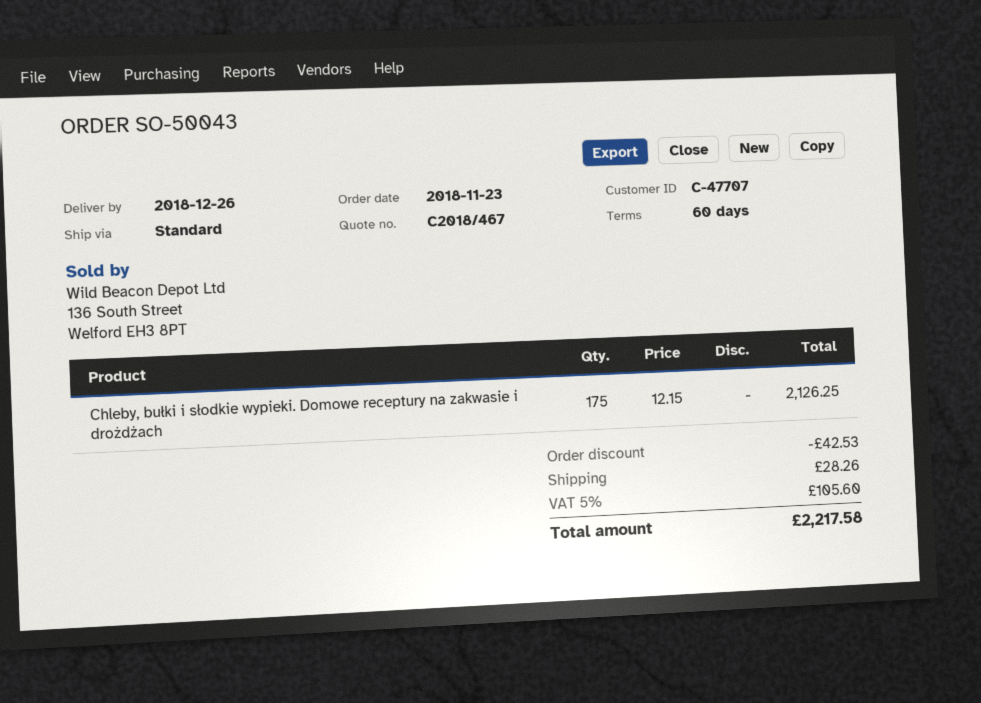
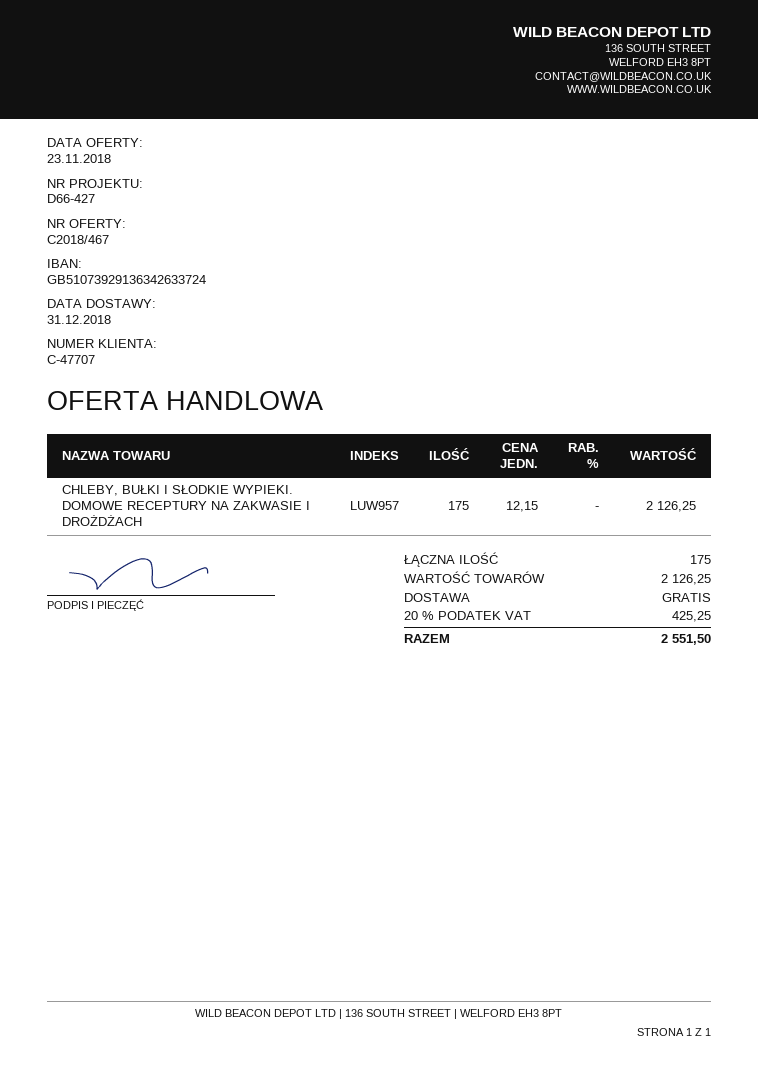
delivery date: 2018-12-26 -> 2018-12-31
discount: 42.53 -> none
shipping: 28.26 -> 0.00
tax: 5% = 105.60 -> 20% = 425.25
total: 2217.58 -> 2551.50

